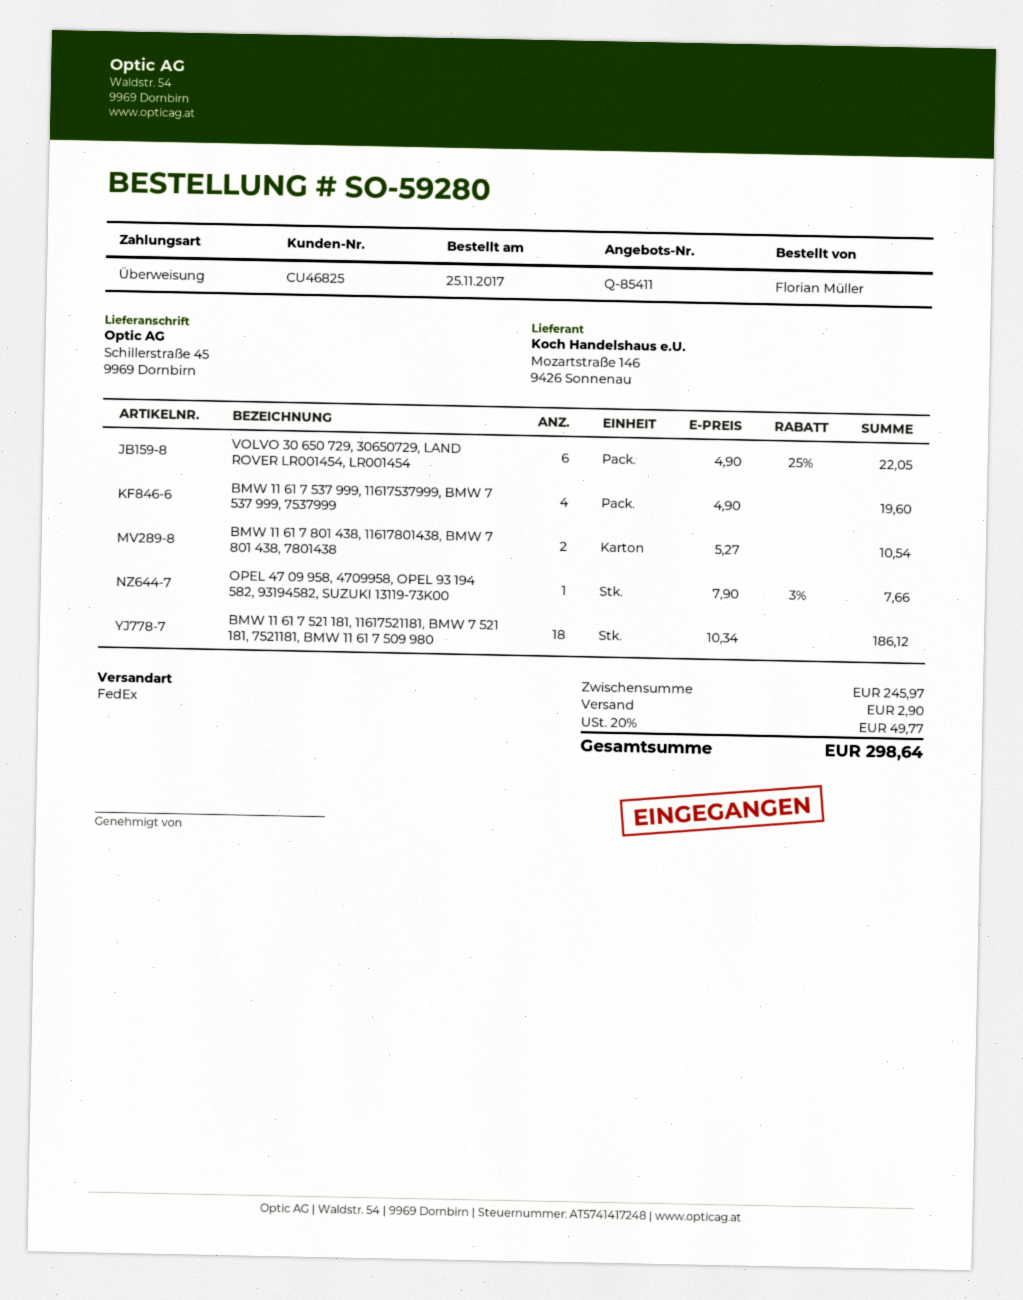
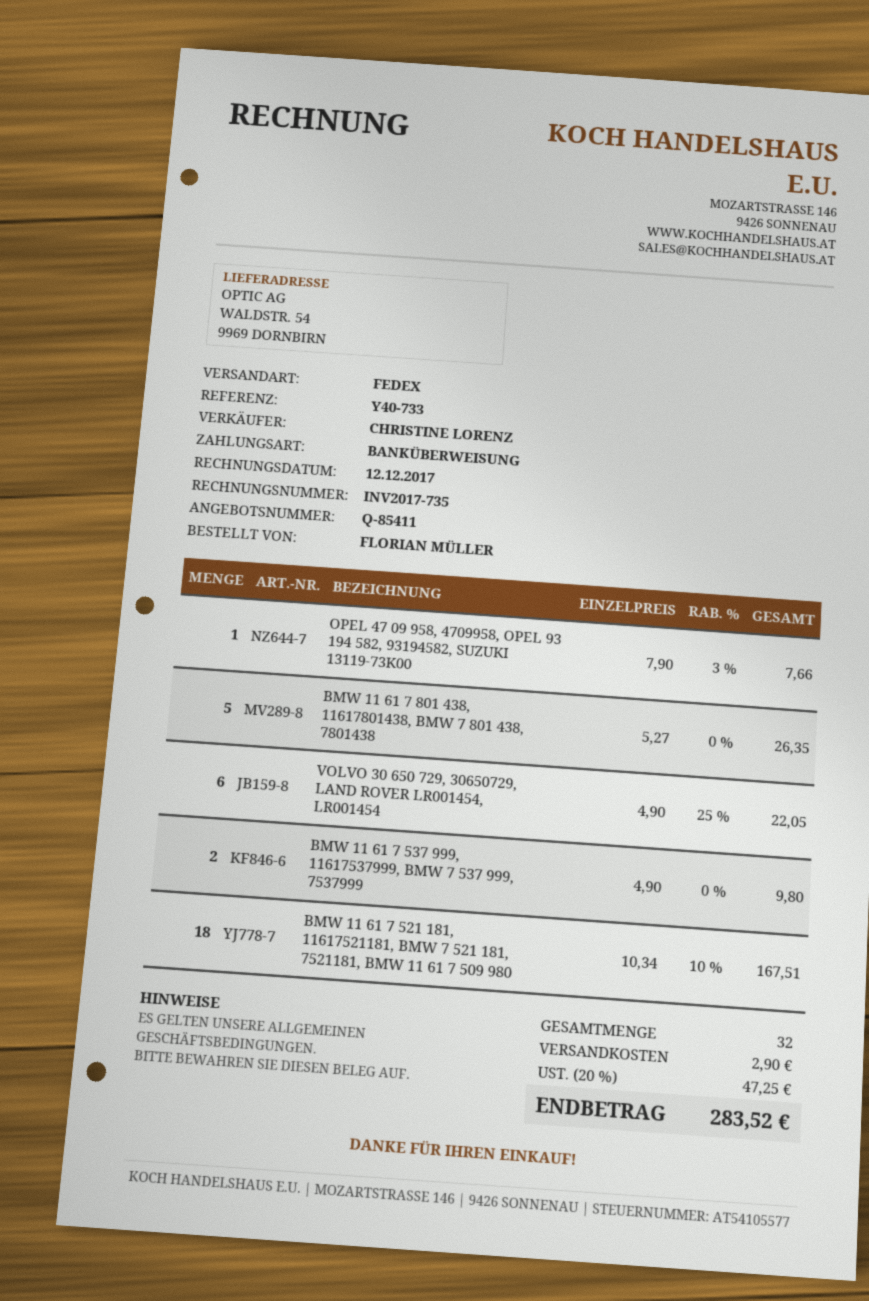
ship to: Schillerstraße 45, 9969 Dornbirn -> WALDSTR. 54, 9969 DORNBIRN
BMW 11 61 7 537 999, 11617537999, BMW 7 537 999, 7537999: 4 x 4.90 = 19.60 -> 2 x 4.90 = 9.80
BMW 11 61 7 801 438, 11617801438, BMW 7 801 438, 7801438: 2 x 5.27 = 10.54 -> 5 x 5.27 = 26.35
BMW 11 61 7 521 181, 11617521181, BMW 7 521 181, 7521181, BMW 11 61 7 509 980: 18 x 10.34 = 186.12 -> 18 x 10.34 - 10% = 167.51
tax: 20% = 49.77 -> 20% = 47.25
total: 298.64 -> 283.52

